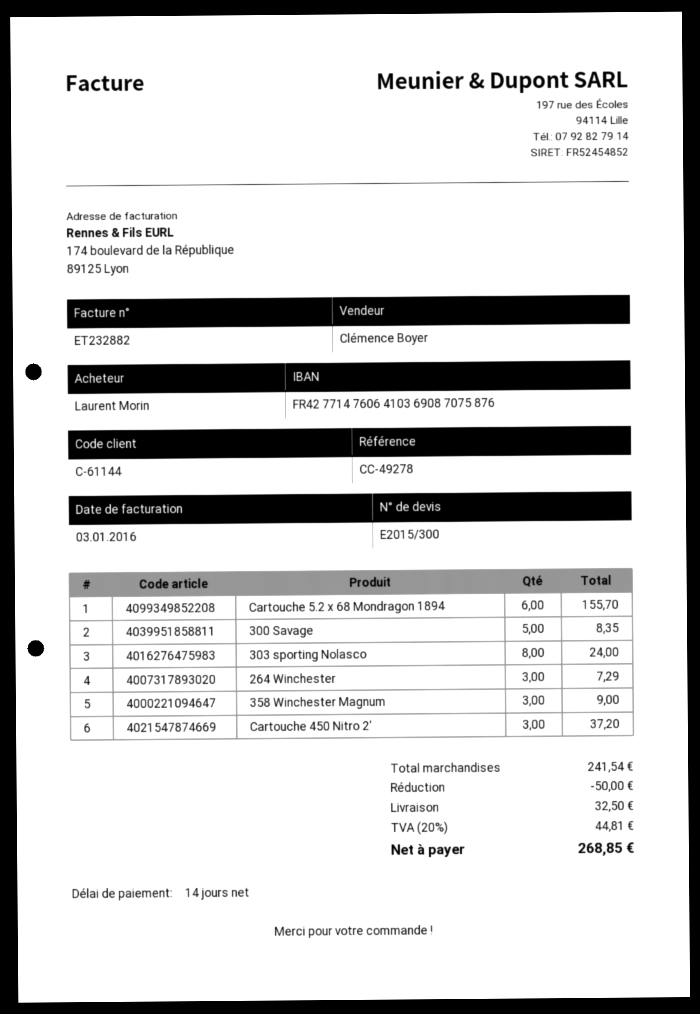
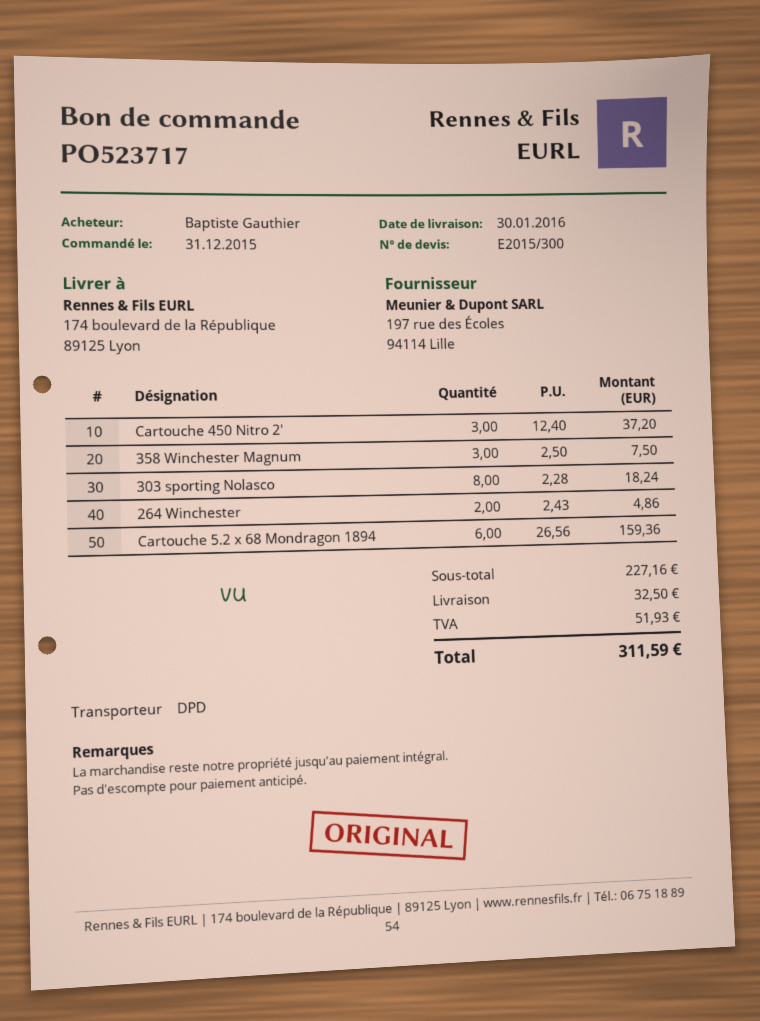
ordered by: Laurent Morin -> Baptiste Gauthier
Cartouche 5.2 x 68 Mondragon 1894: 6 for 155.70 -> 6 for 159.36
300 Savage: 5 for 8.35 -> none
303 sporting Nolasco: 8 for 24.00 -> 8 for 18.24
264 Winchester: 3 for 7.29 -> 2 for 4.86
358 Winchester Magnum: 3 for 9.00 -> 3 for 7.50
subtotal: 241.54 -> 227.16
discount: 50.00 -> none
tax: 44.81 -> 51.93
total: 268.85 -> 311.59

